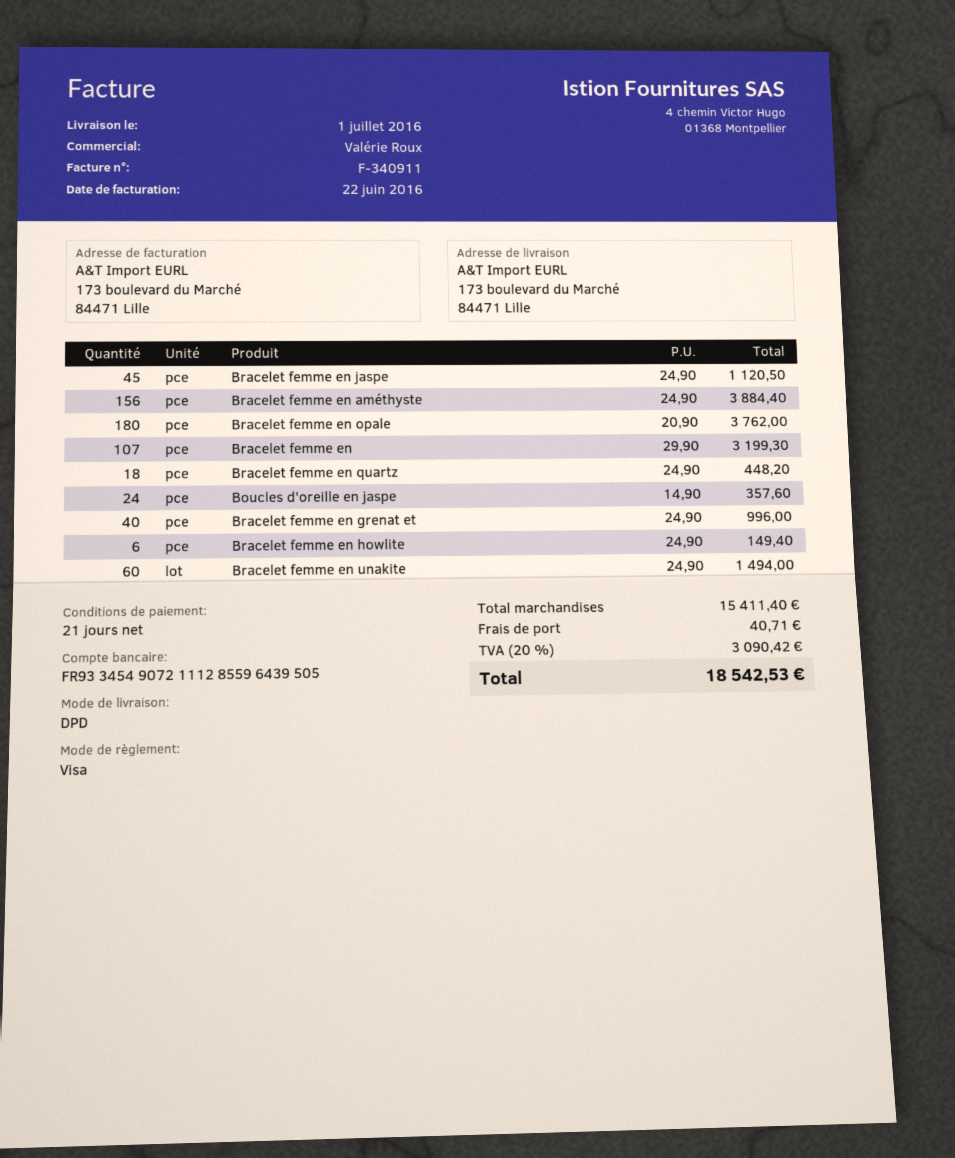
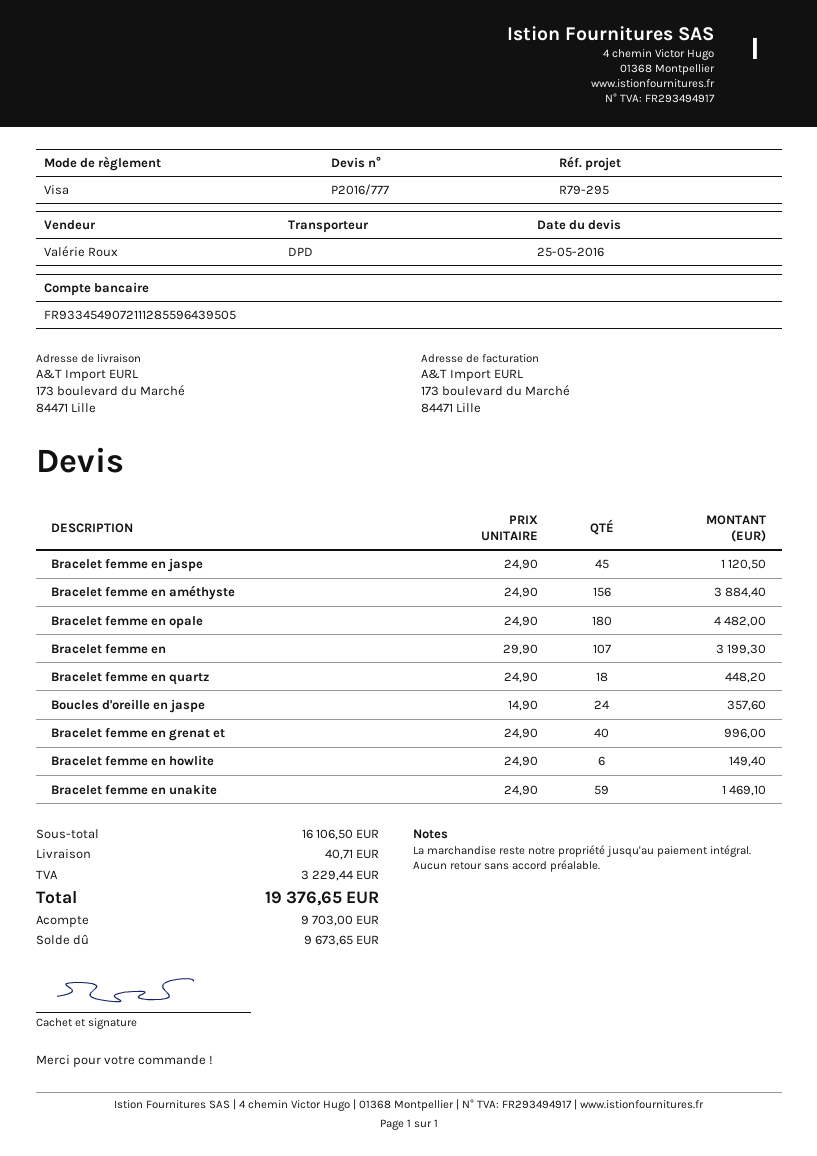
Bracelet femme en opale: 180 x 20.90 = 3762.00 -> 180 x 24.90 = 4482.00
Bracelet femme en unakite: 60 x 24.90 = 1494.00 -> 59 x 24.90 = 1469.10
subtotal: 15411.40 -> 16106.50
tax: 3090.42 -> 3229.44
total: 18542.53 -> 19376.65

